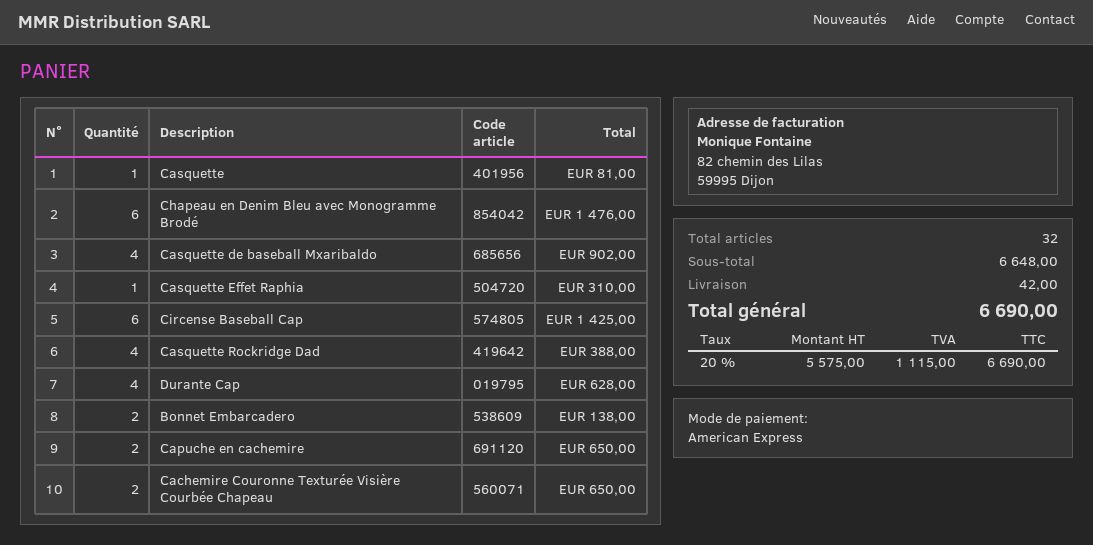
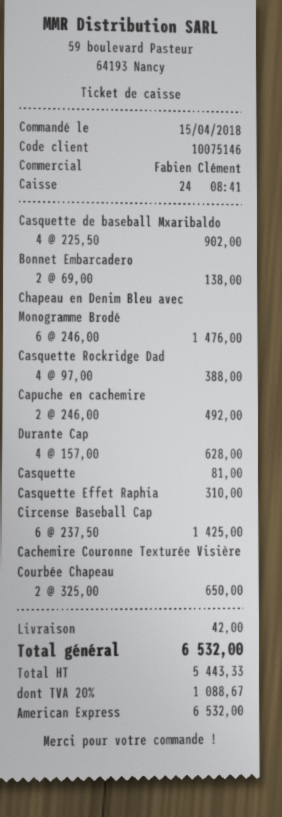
Capuche en cachemire: 2 for 650.00 -> 2 for 492.00
net: 5575.00 -> 5443.33
tax: 20% = 1115.00 -> 20% = 1088.67
total: 6690.00 -> 6532.00

